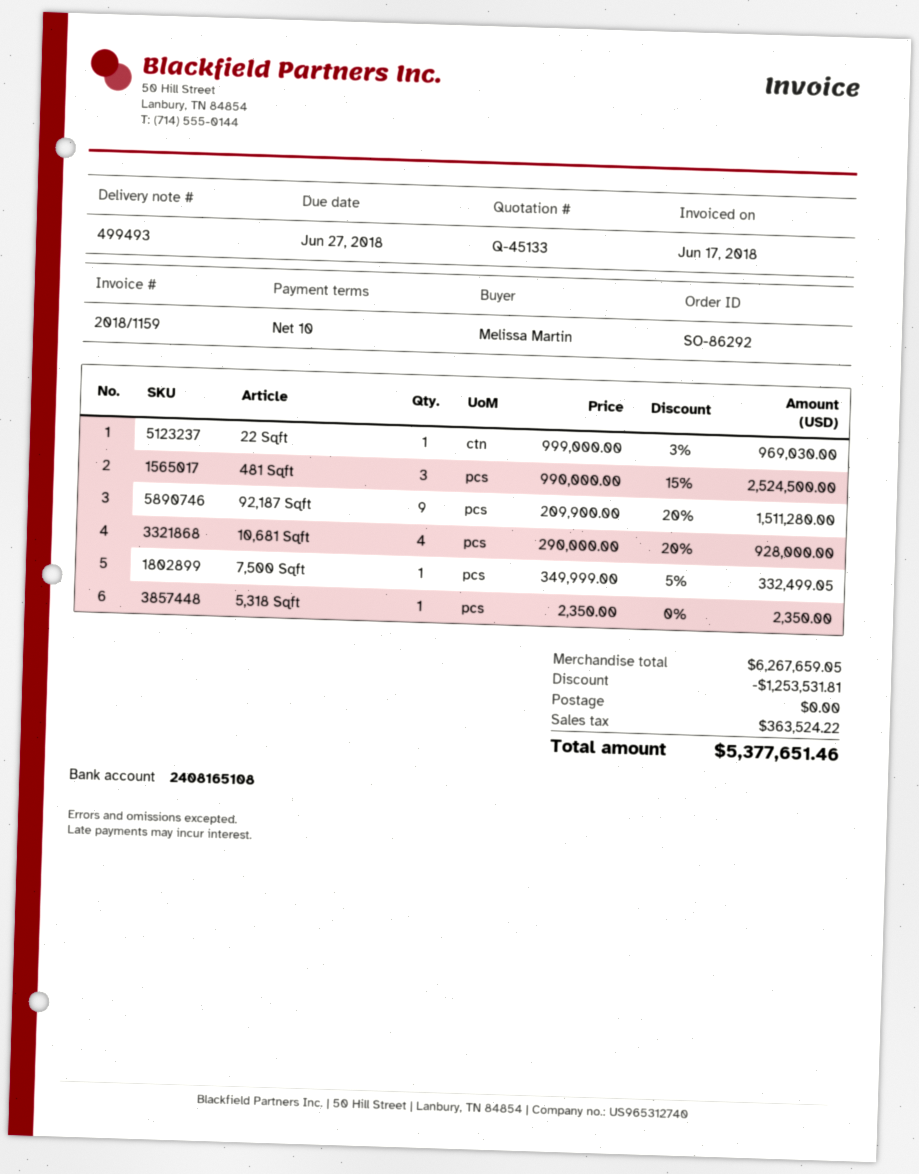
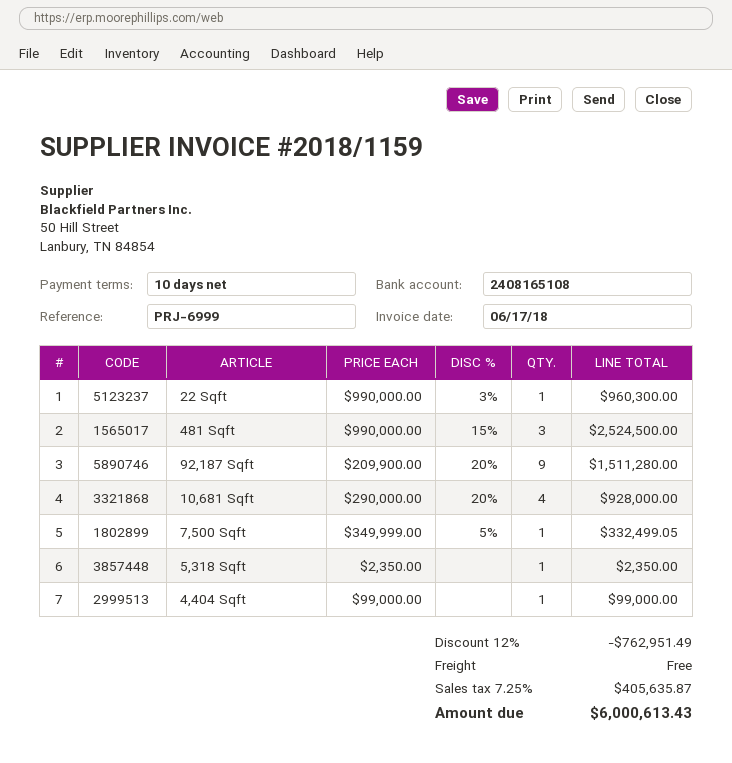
22 Sqft: 1 x 999000.00 - 3% = 969030.00 -> 1 x 990000.00 - 3% = 960300.00
4,404 Sqft: none -> 1 x 99000.00 = 99000.00
discount: 1253531.81 -> 762951.49
tax: 363524.22 -> 405635.87
total: 5377651.46 -> 6000613.43

